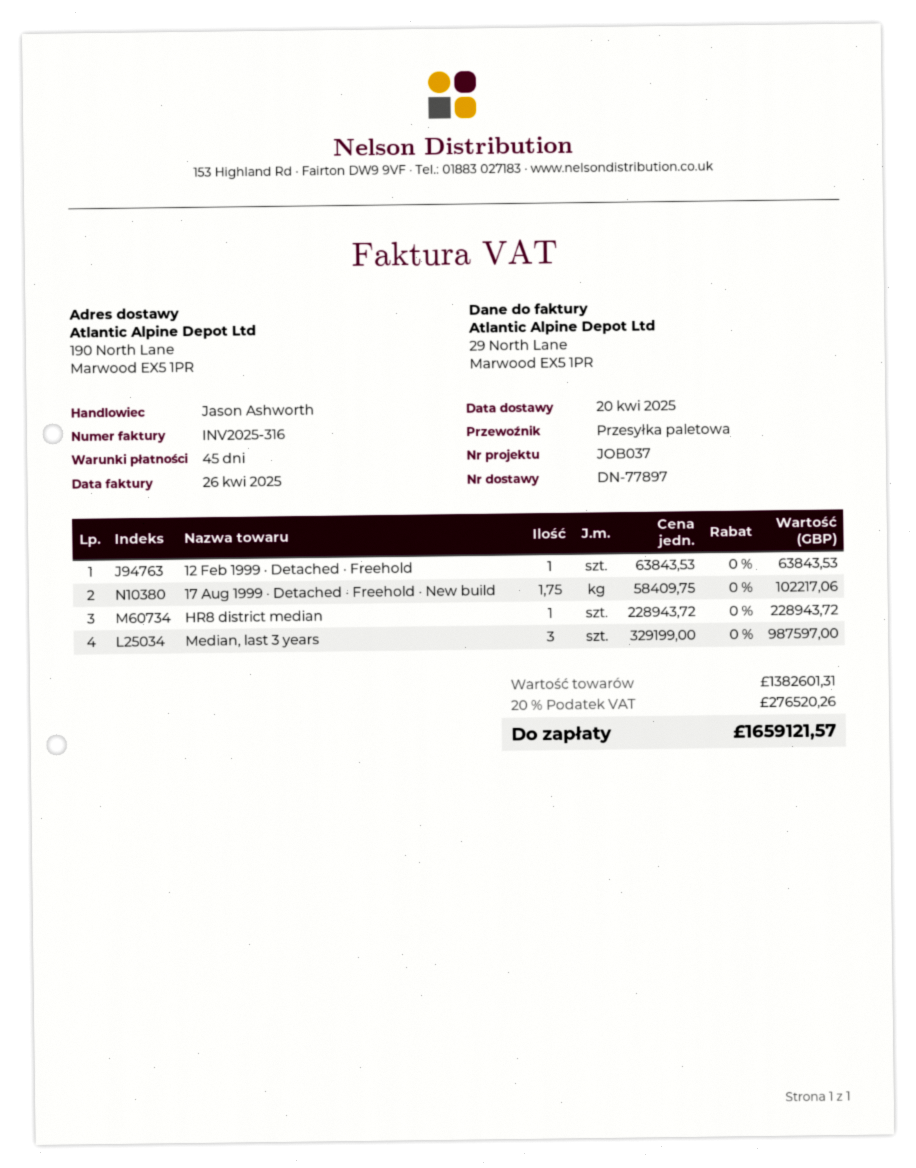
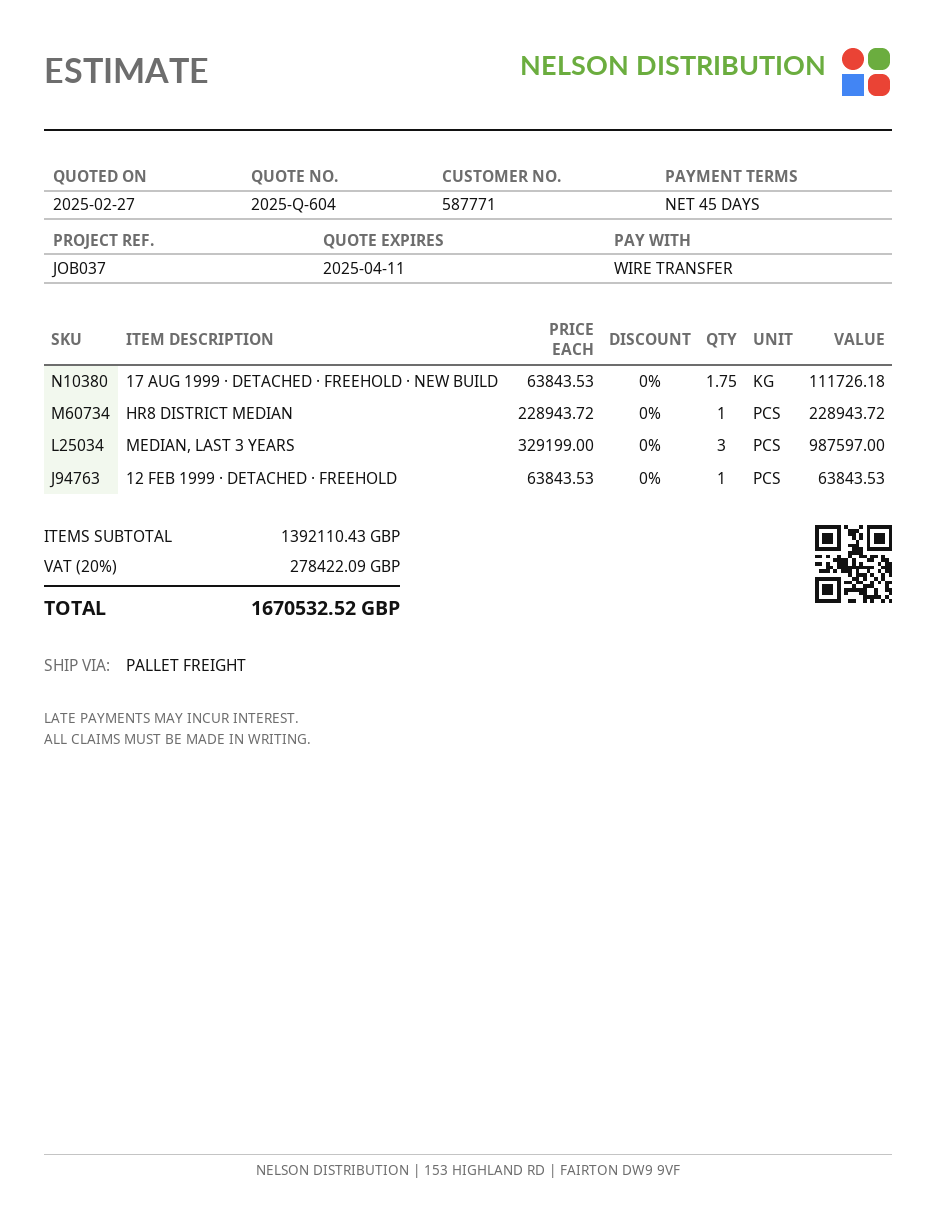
17 Aug 1999 · Detached · Freehold · New build: 1.75 x 58409.75 = 102217.06 -> 1.75 x 63843.53 = 111726.18
subtotal: 1382601.31 -> 1392110.43
tax: 20% = 276520.26 -> 20% = 278422.09
total: 1659121.57 -> 1670532.52

